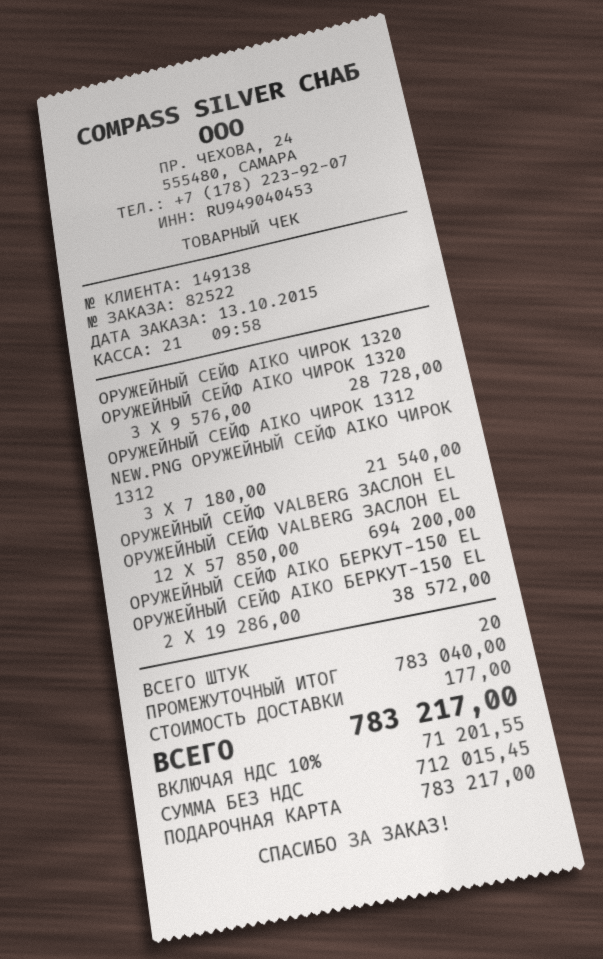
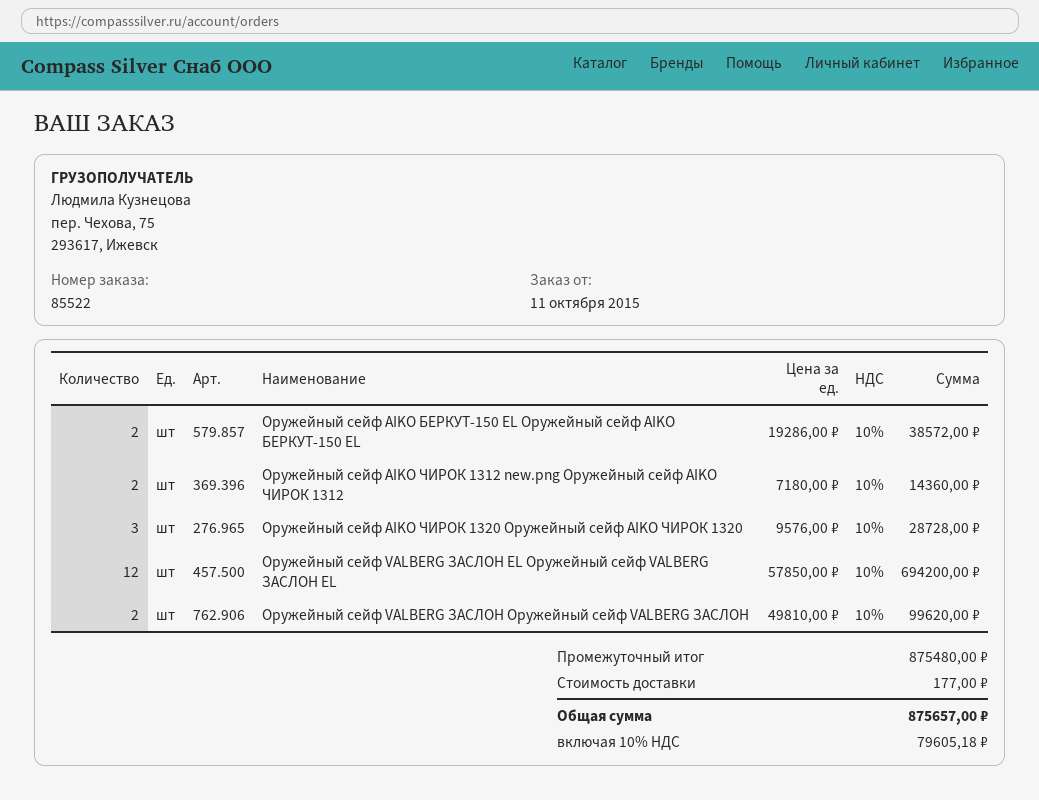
order number: 82522 -> 85522
order date: 2015-10-13 -> 2015-10-11
ОРУЖЕЙНЫЙ СЕЙФ AIKO ЧИРОК 1312 NEW.PNG ОРУЖЕЙНЫЙ СЕЙФ AIKO ЧИРОК 1312: 3 x 7180.00 = 21540.00 -> 2 x 7180.00 = 14360.00
Оружейный сейф VALBERG ЗАСЛОН Оружейный сейф VALBERG ЗАСЛОН: none -> 2 x 49810.00 = 99620.00
subtotal: 783040.00 -> 875480.00
tax: 10% = 71201.55 -> 10% = 79605.18
total: 783217.00 -> 875657.00

